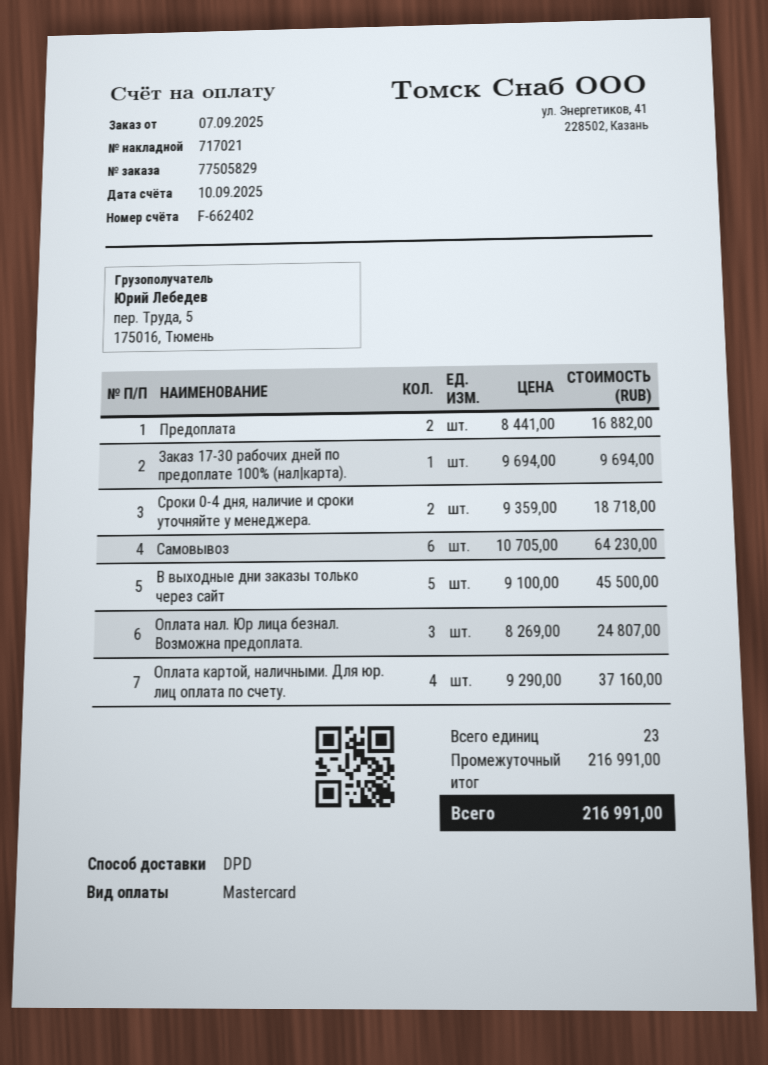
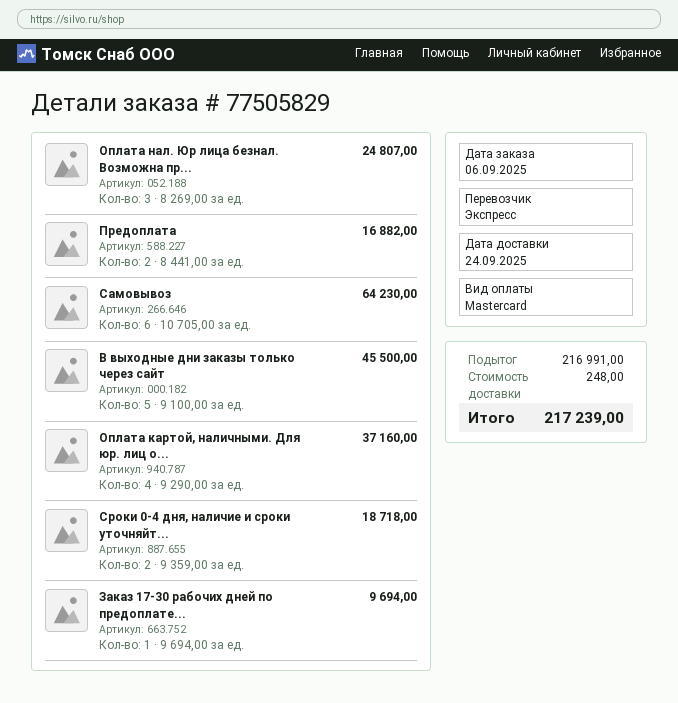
order date: 2025-09-07 -> 2025-09-06
shipping method: DPD -> express
shipping: none -> 248.00
total: 216991.00 -> 217239.00

